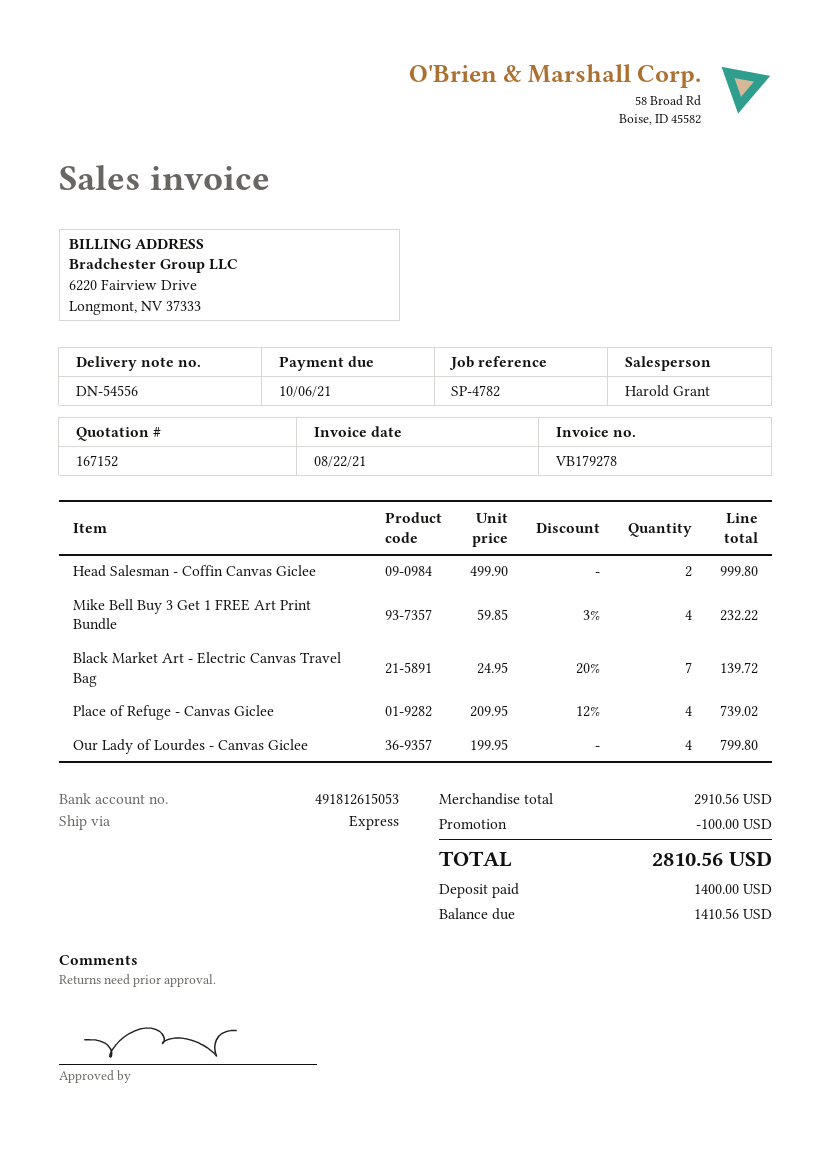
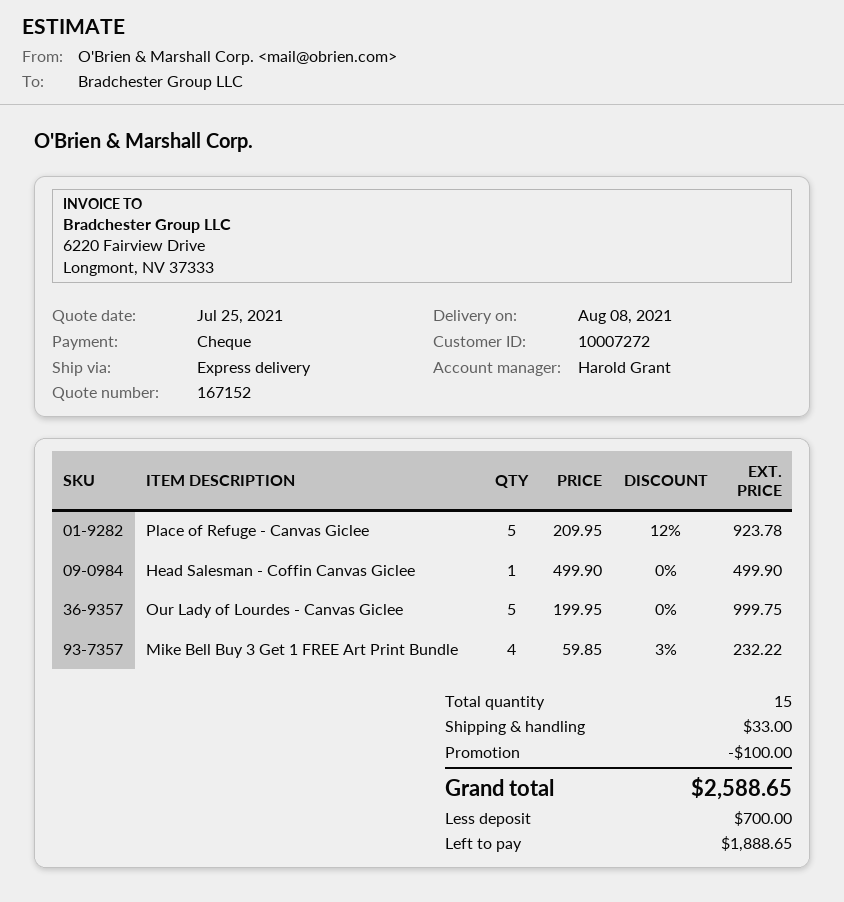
Head Salesman - Coffin Canvas Giclee: 2 x 499.90 = 999.80 -> 1 x 499.90 = 499.90
Black Market Art - Electric Canvas Travel Bag: 7 x 24.95 - 20% = 139.72 -> none
Place of Refuge - Canvas Giclee: 4 x 209.95 - 12% = 739.02 -> 5 x 209.95 - 12% = 923.78
Our Lady of Lourdes - Canvas Giclee: 4 x 199.95 = 799.80 -> 5 x 199.95 = 999.75
shipping: none -> 33.00
total: 2810.56 -> 2588.65
deposit: 1400.00 -> 700.00
balance: 1410.56 -> 1888.65

